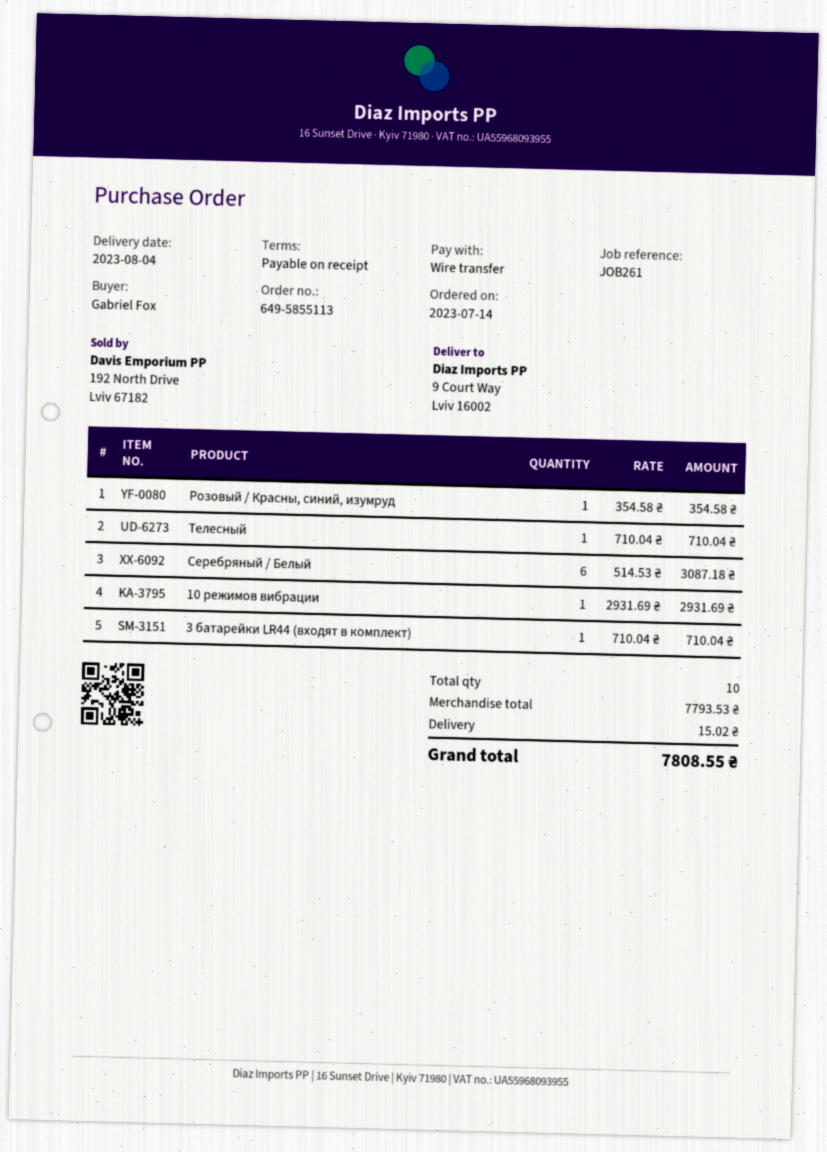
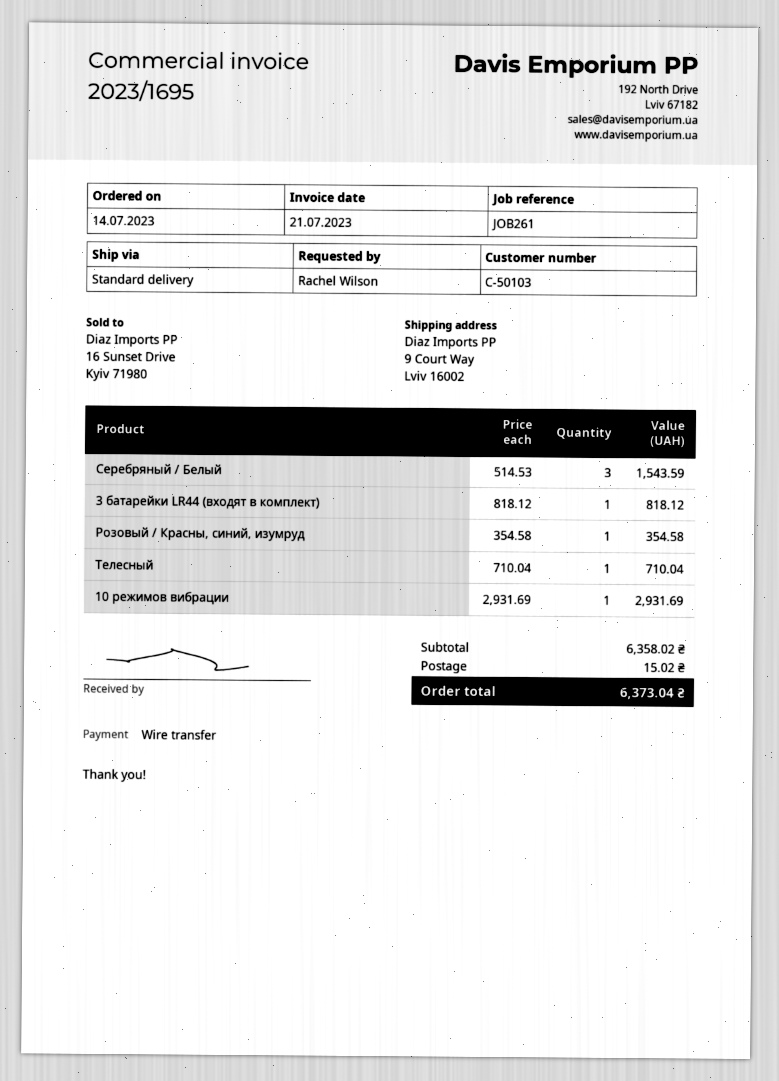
ordered by: Gabriel Fox -> Rachel Wilson
Серебряный / Белый: 6 x 514.53 = 3087.18 -> 3 x 514.53 = 1543.59
3 батарейки LR44 (входят в комплект): 1 x 710.04 = 710.04 -> 1 x 818.12 = 818.12
subtotal: 7793.53 -> 6358.02
total: 7808.55 -> 6373.04

